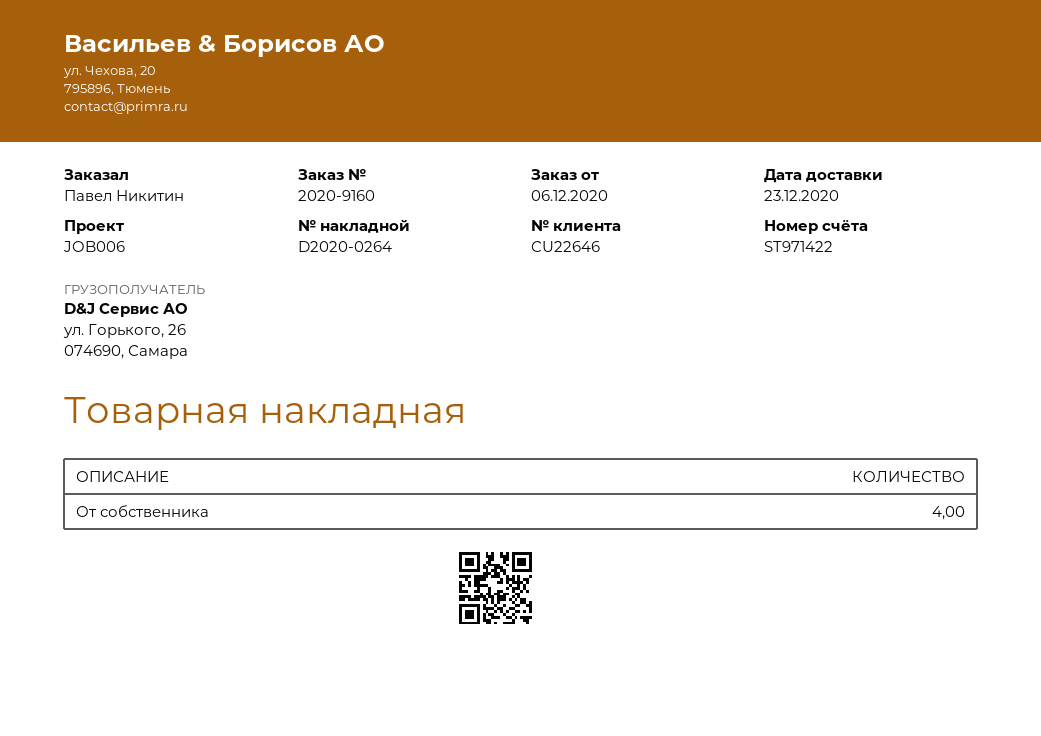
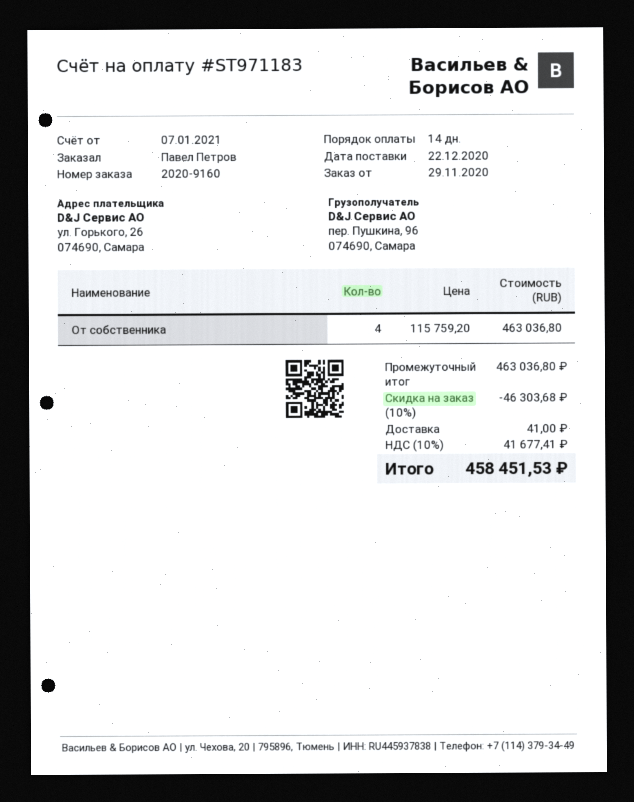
order date: 2020-12-06 -> 2020-11-29
delivery date: 2020-12-23 -> 2020-12-22
invoice number: ST971422 -> ST971183
ordered by: Павел Никитин -> Павел Петров
ship to: ул. Горького, 26, 074690, Самара -> пер. Пушкина, 96, 074690, Самара

